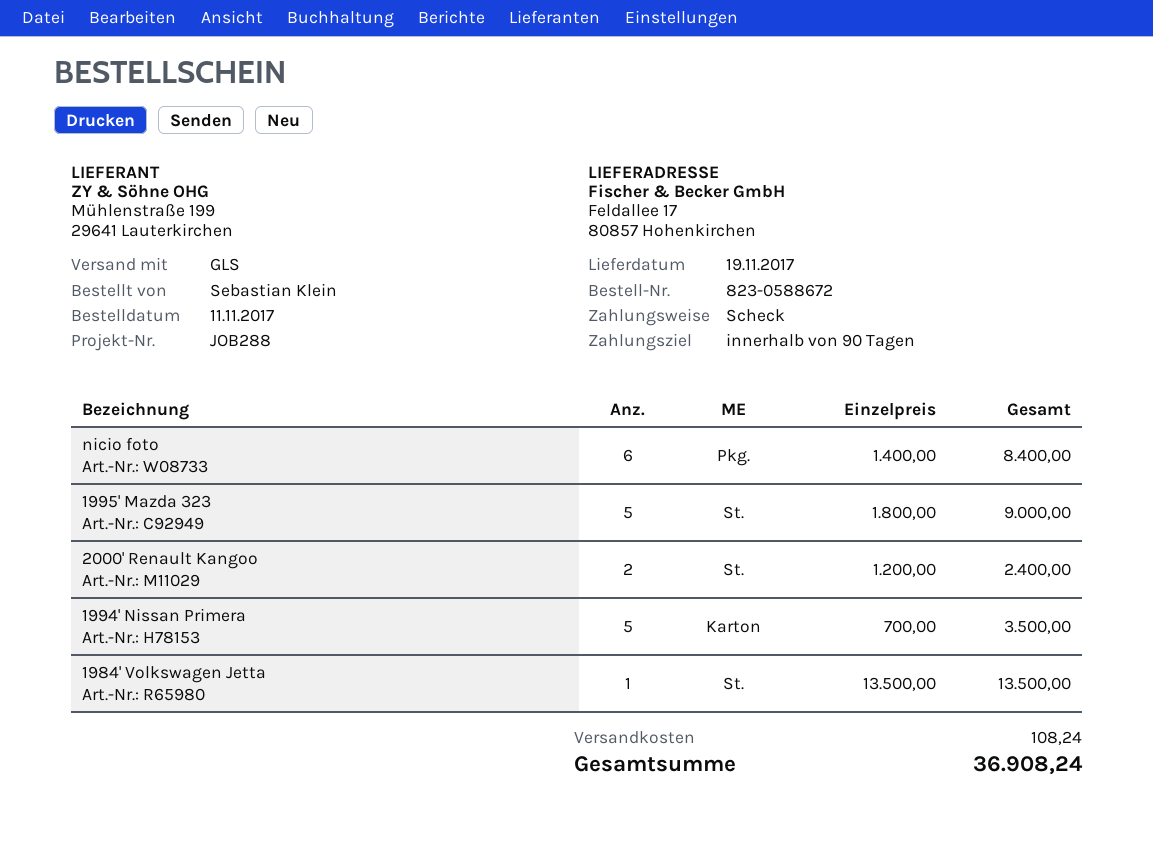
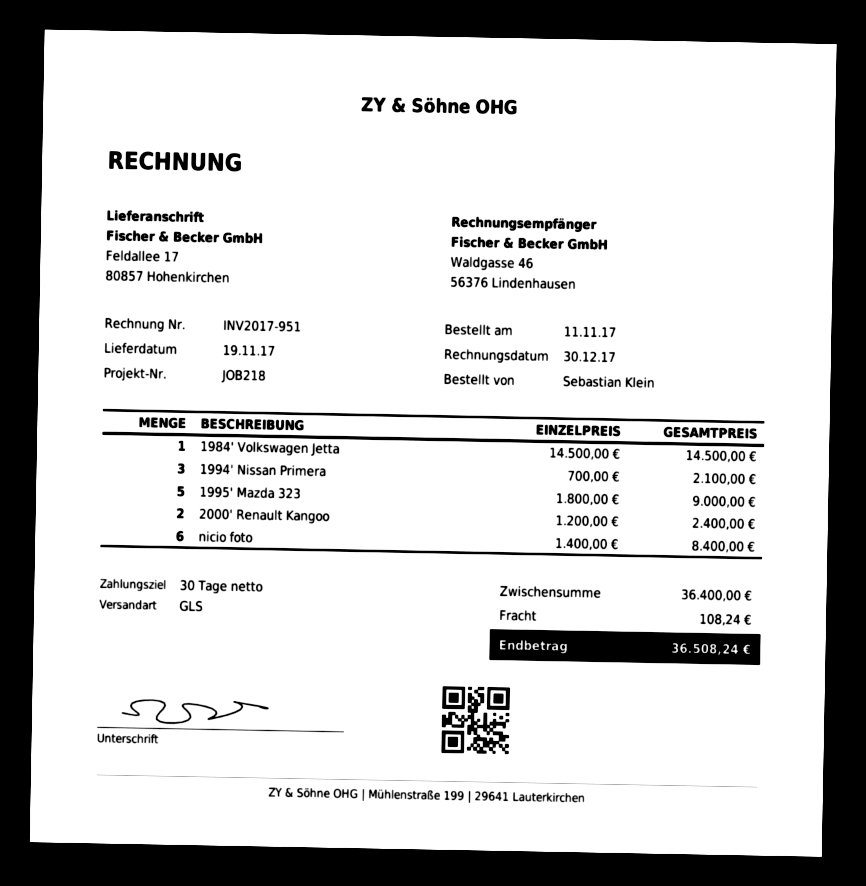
payment terms: 90 days -> 30 days
reference: JOB288 -> JOB218
1994' Nissan Primera: 5 x 700.00 = 3500.00 -> 3 x 700.00 = 2100.00
1984' Volkswagen Jetta: 1 x 13500.00 = 13500.00 -> 1 x 14500.00 = 14500.00
total: 36908.24 -> 36508.24

